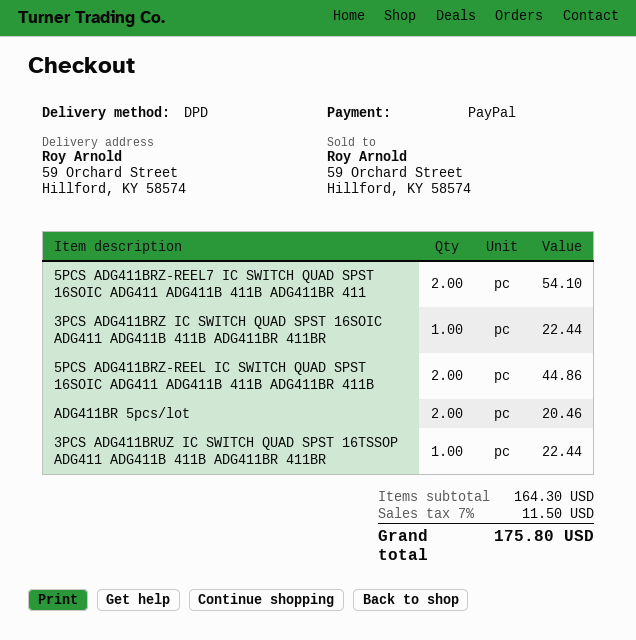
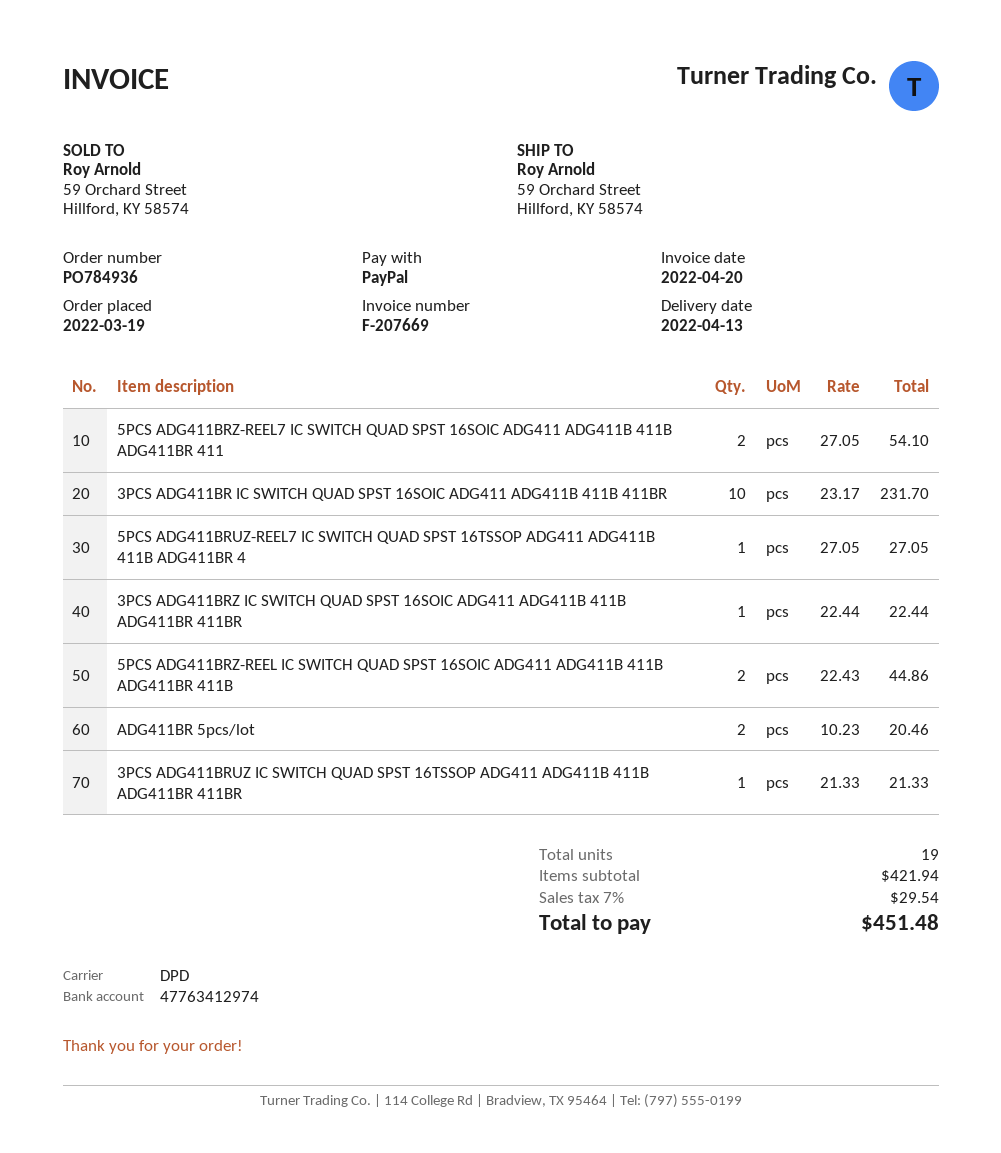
3PCS ADG411BRUZ IC SWITCH QUAD SPST 16TSSOP ADG411 ADG411B 411B ADG411BR 411BR: 1 for 22.44 -> 1 for 21.33
3PCS ADG411BR IC SWITCH QUAD SPST 16SOIC ADG411 ADG411B 411B 411BR: none -> 10 for 231.70
5PCS ADG411BRUZ-REEL7 IC SWITCH QUAD SPST 16TSSOP ADG411 ADG411B 411B ADG411BR 4: none -> 1 for 27.05
subtotal: 164.30 -> 421.94
tax: 7% = 11.50 -> 7% = 29.54
total: 175.80 -> 451.48

